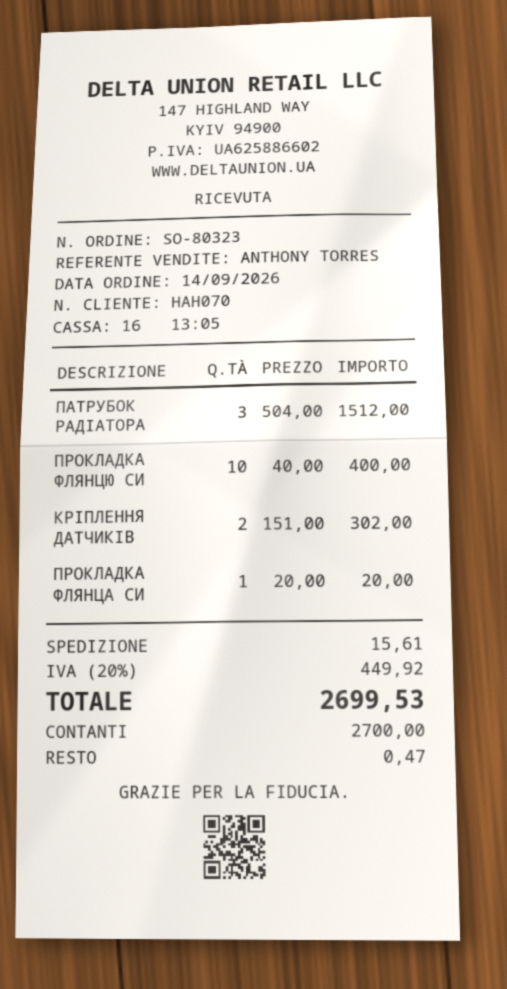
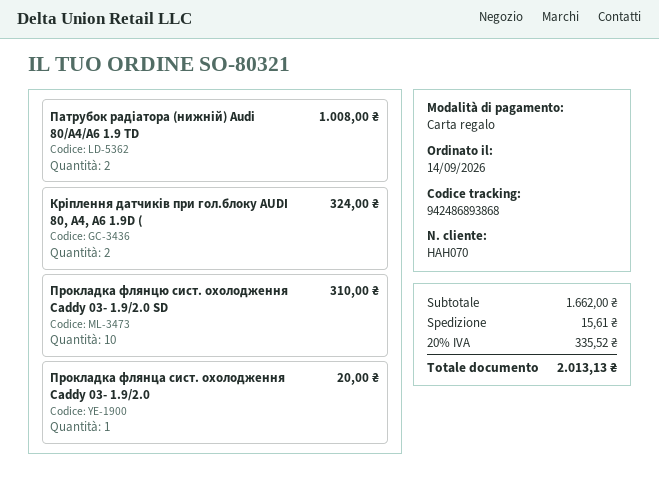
order number: SO-80323 -> SO-80321
payment method: cash -> gift card
ПАТРУБОК РАДІАТОРА: 3 for 1512.00 -> 2 for 1008.00
ПРОКЛАДКА ФЛЯНЦЮ СИ: 10 for 400.00 -> 10 for 310.00
КРІПЛЕННЯ ДАТЧИКІВ: 2 for 302.00 -> 2 for 324.00
tax: 20% = 449.92 -> 20% = 335.52
total: 2699.53 -> 2013.13

